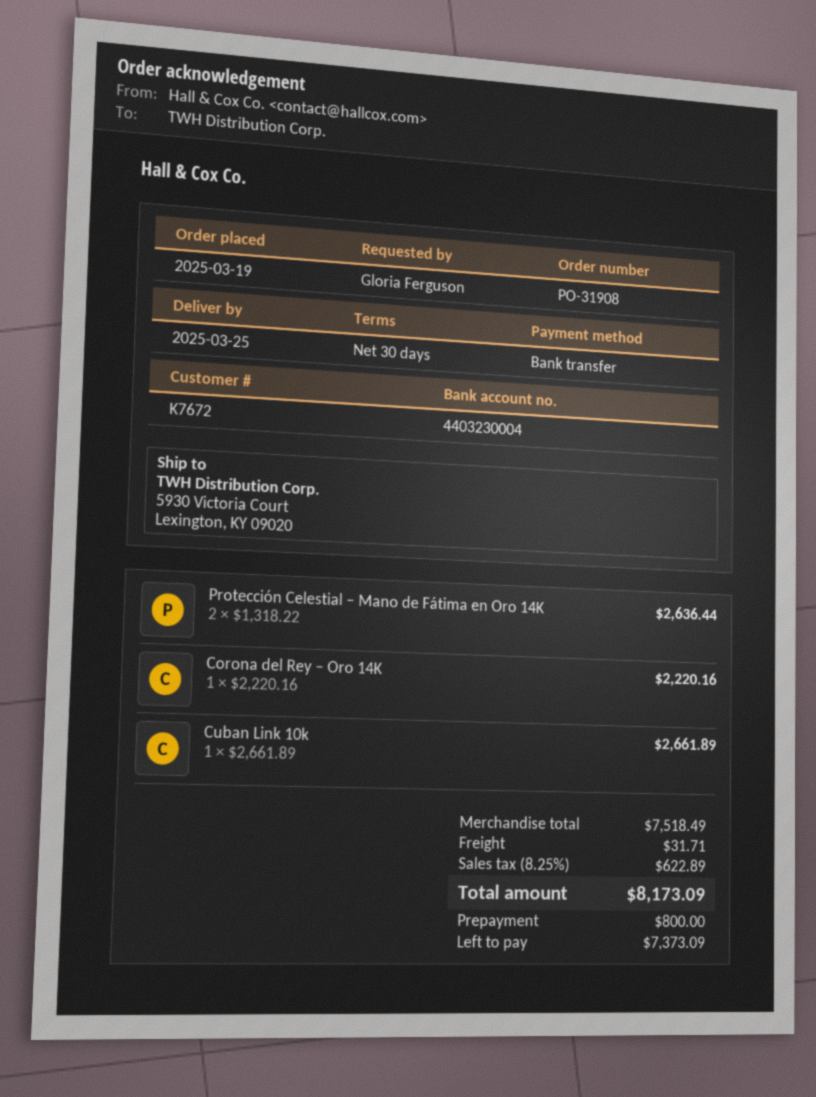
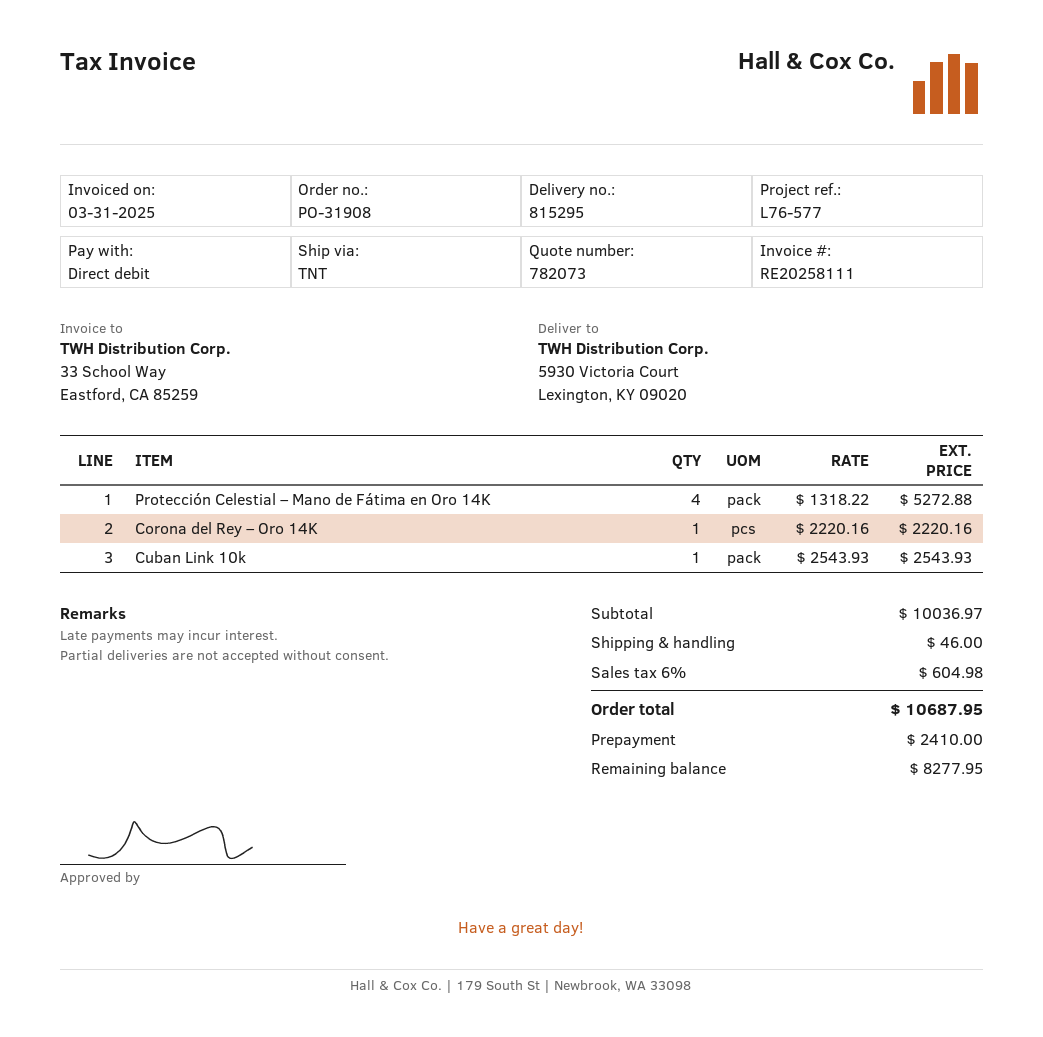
payment method: bank transfer -> direct debit
Protección Celestial – Mano de Fátima en Oro 14K: 2 x 1318.22 = 2636.44 -> 4 x 1318.22 = 5272.88
Cuban Link 10k: 1 x 2661.89 = 2661.89 -> 1 x 2543.93 = 2543.93
subtotal: 7518.49 -> 10036.97
shipping: 31.71 -> 46.00
tax: 8.25% = 622.89 -> 6% = 604.98
total: 8173.09 -> 10687.95
deposit: 800.00 -> 2410.00
balance: 7373.09 -> 8277.95

